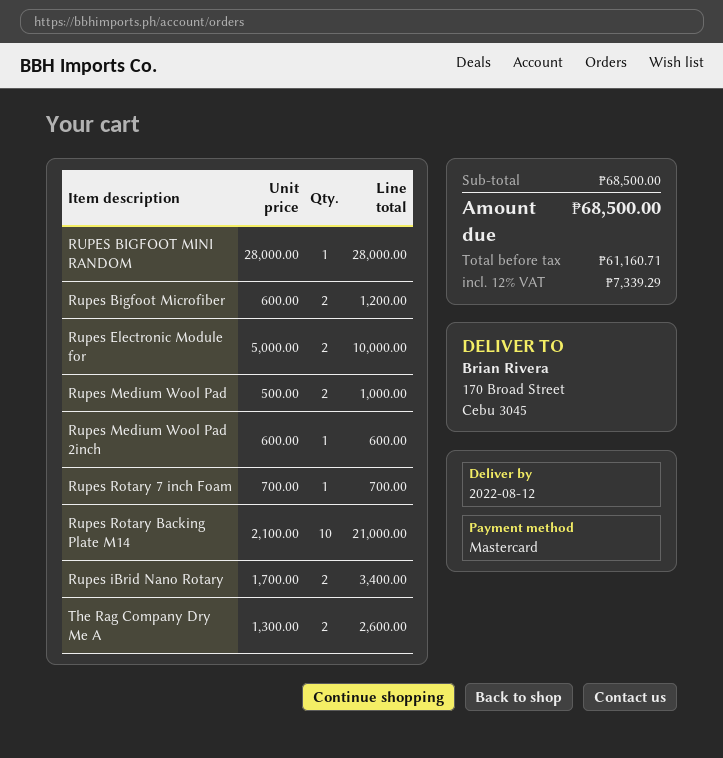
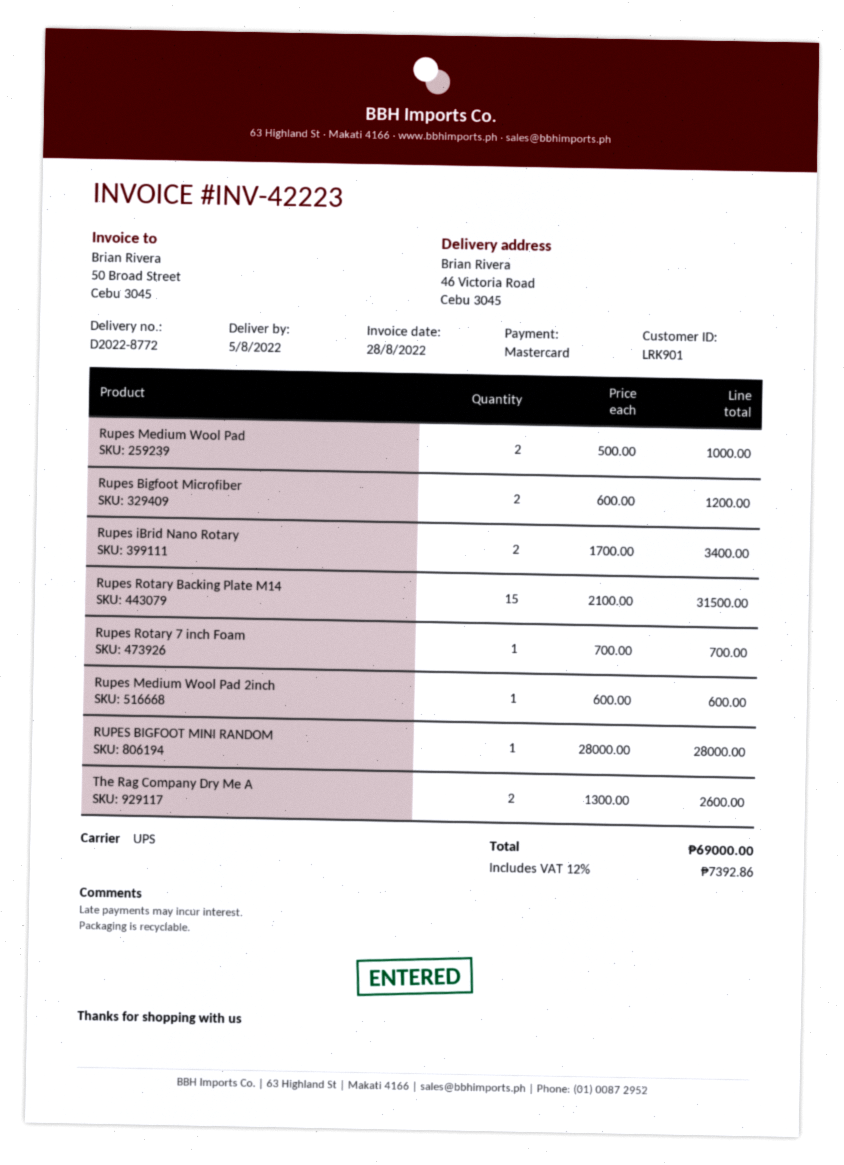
delivery date: 2022-08-12 -> 2022-08-05
ship to: 170 Broad Street, Cebu 3045 -> 46 Victoria Road, Cebu 3045
Rupes Electronic Module for: 2 x 5000.00 = 10000.00 -> none
Rupes Rotary Backing Plate M14: 10 x 2100.00 = 21000.00 -> 15 x 2100.00 = 31500.00
tax: 12% = 7339.29 -> 12% = 7392.86
total: 68500.00 -> 69000.00

